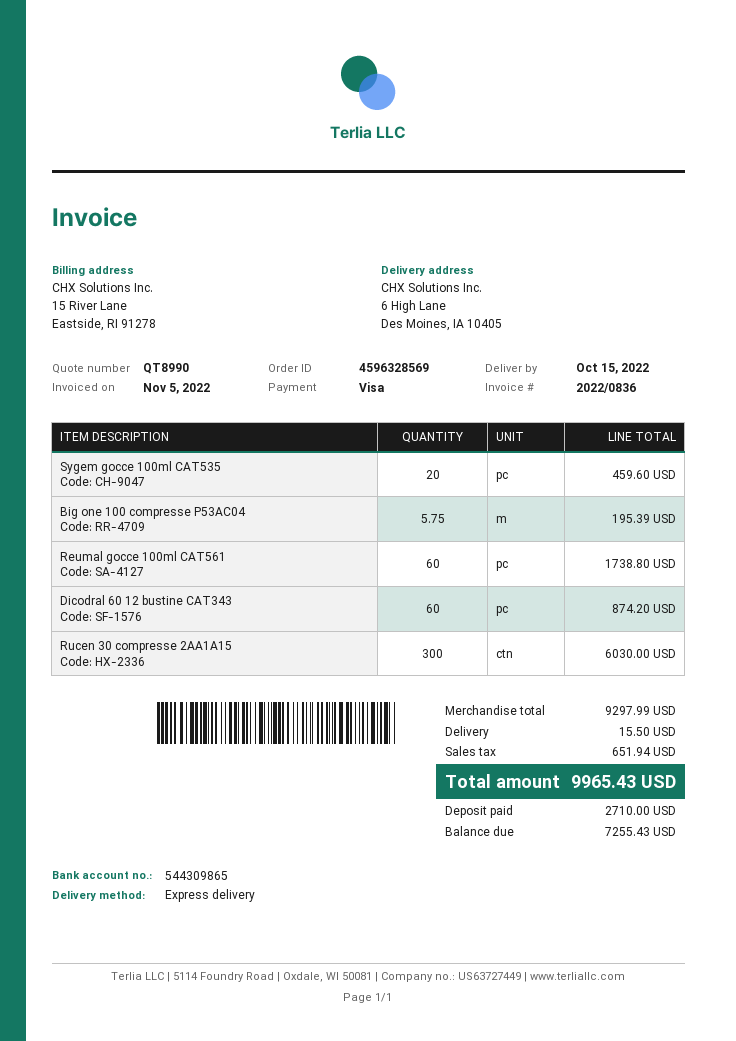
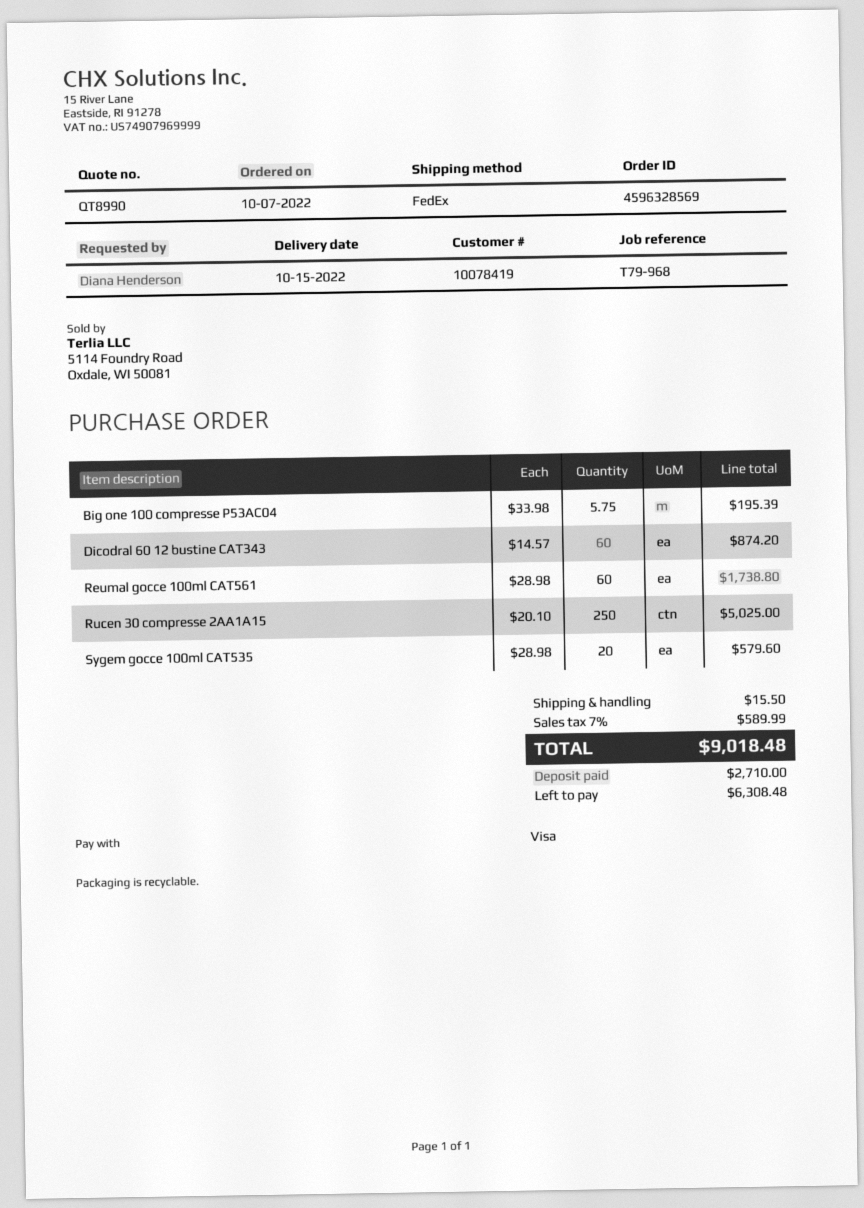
shipping method: express -> FedEx
Sygem gocce 100ml CAT535: 20 for 459.60 -> 20 for 579.60
Rucen 30 compresse 2AA1A15: 300 for 6030.00 -> 250 for 5025.00
tax: 651.94 -> 589.99
total: 9965.43 -> 9018.48
balance: 7255.43 -> 6308.48

